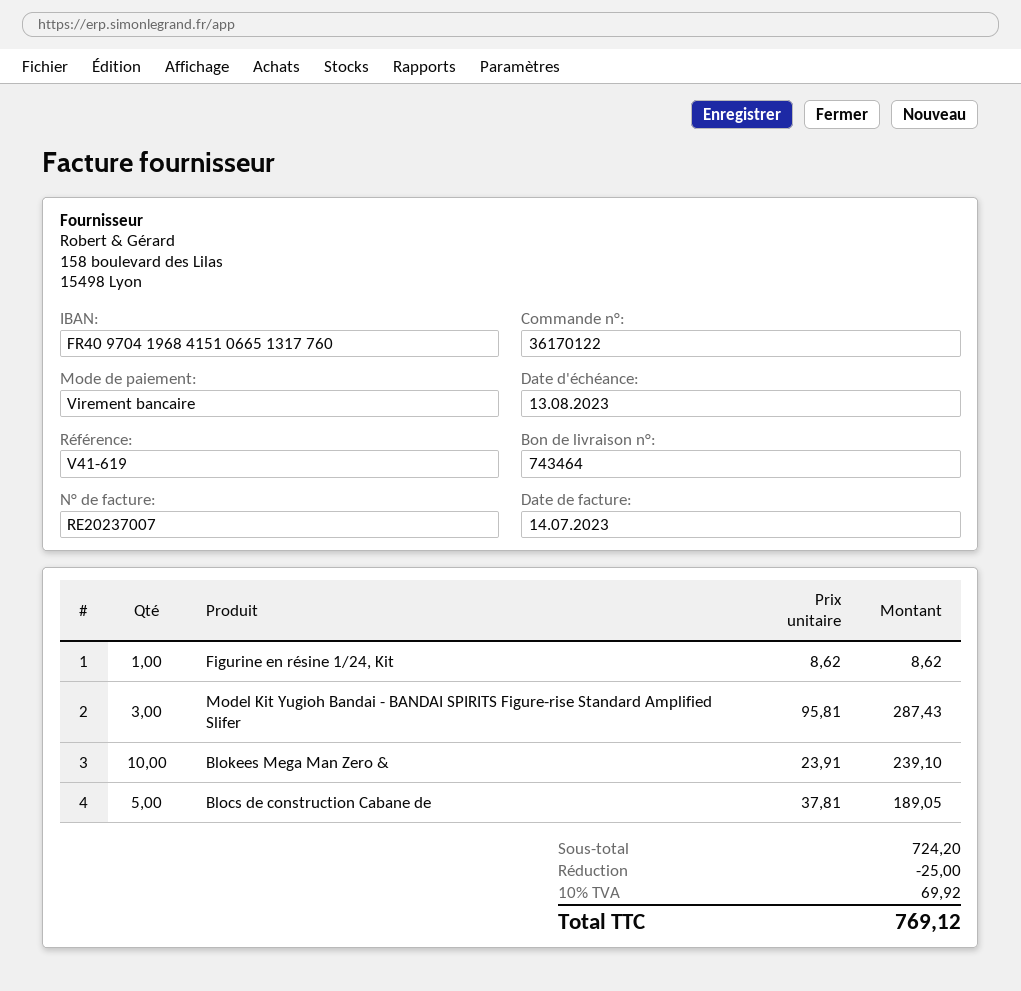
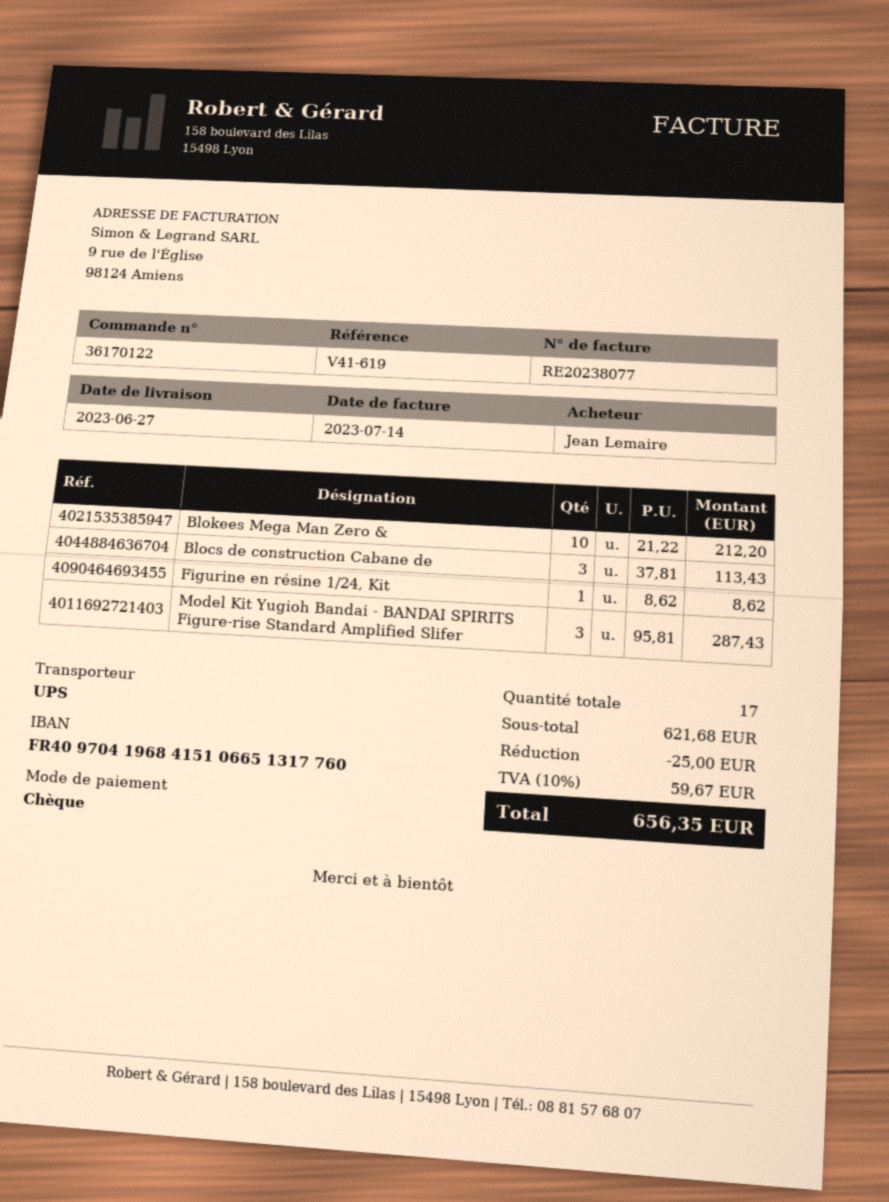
invoice number: RE20237007 -> RE20238077
payment method: bank transfer -> cheque
Blokees Mega Man Zero &: 10 x 23.91 = 239.10 -> 10 x 21.22 = 212.20
Blocs de construction Cabane de: 5 x 37.81 = 189.05 -> 3 x 37.81 = 113.43
subtotal: 724.20 -> 621.68
tax: 10% = 69.92 -> 10% = 59.67
total: 769.12 -> 656.35

